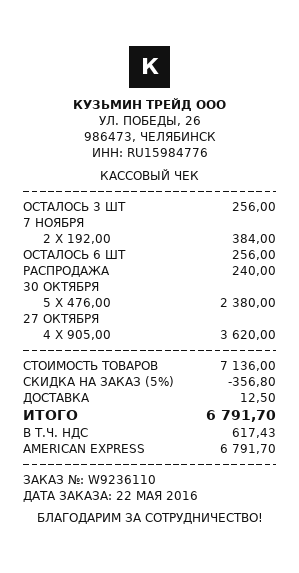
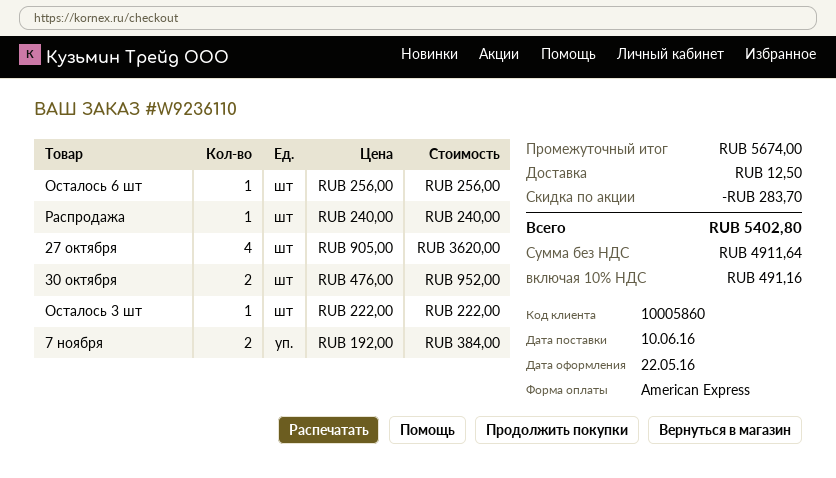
ОСТАЛОСЬ 3 ШТ: 1 x 256.00 = 256.00 -> 1 x 222.00 = 222.00
30 ОКТЯБРЯ: 5 x 476.00 = 2380.00 -> 2 x 476.00 = 952.00
subtotal: 7136.00 -> 5674.00
discount: 356.80 -> 283.70
tax: 617.43 -> 491.16
total: 6791.70 -> 5402.80

